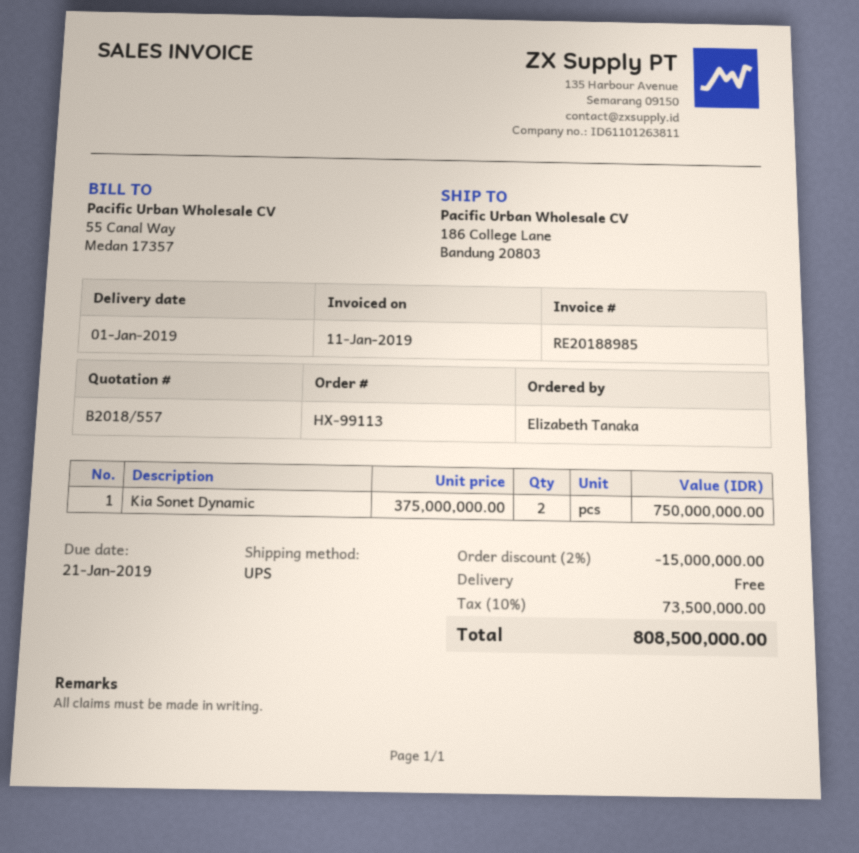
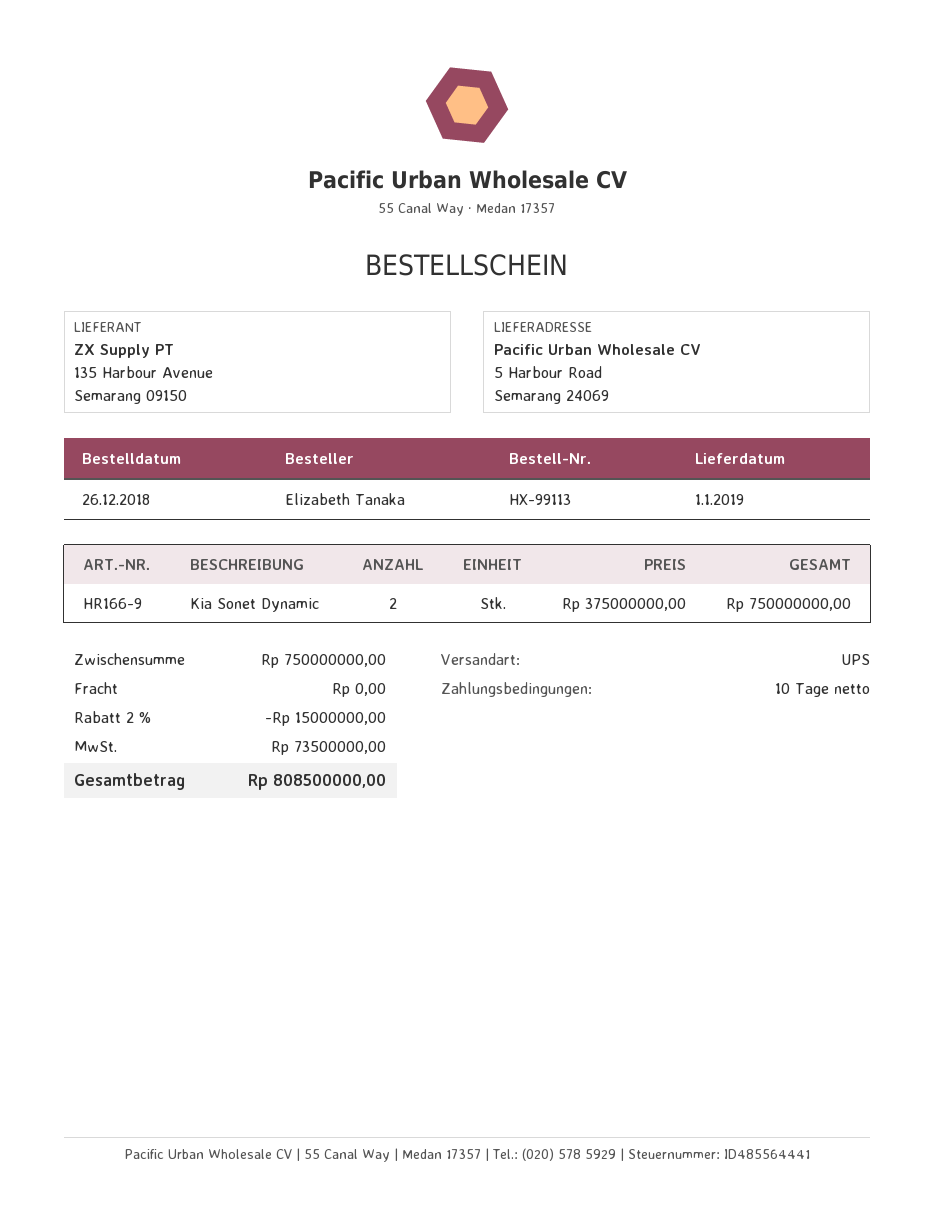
ship to: 186 College Lane, Bandung 20803 -> 5 Harbour Road, Semarang 24069

